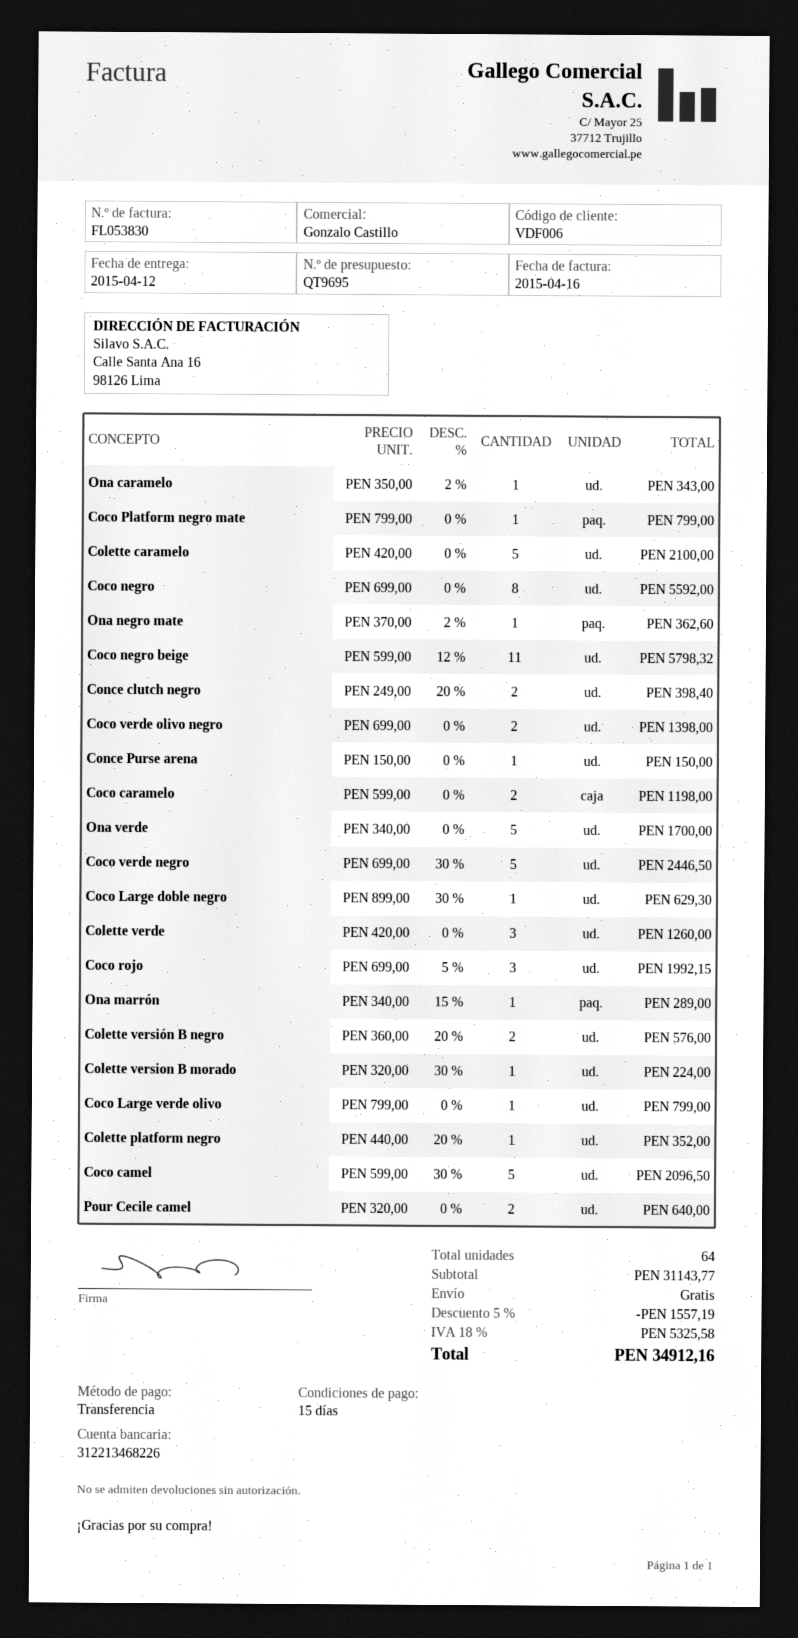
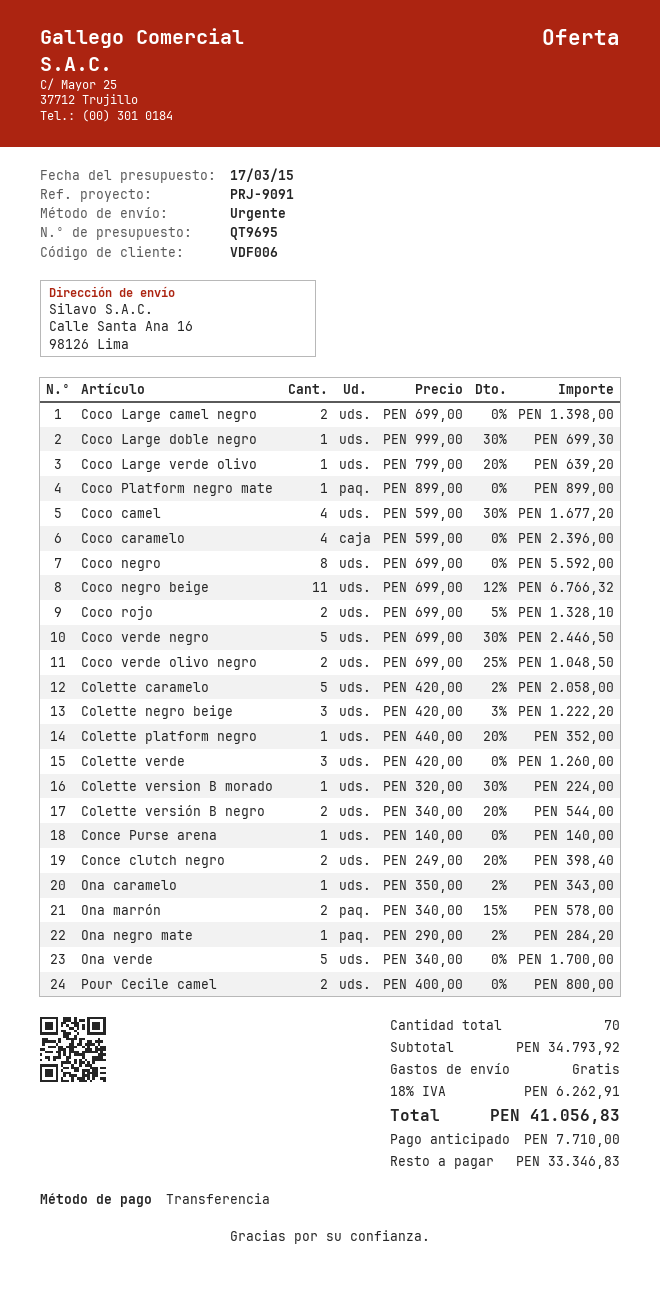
Coco Platform negro mate: 1 x 799.00 = 799.00 -> 1 x 899.00 = 899.00
Colette caramelo: 5 x 420.00 = 2100.00 -> 5 x 420.00 - 2% = 2058.00
Ona negro mate: 1 x 370.00 - 2% = 362.60 -> 1 x 290.00 - 2% = 284.20
Coco negro beige: 11 x 599.00 - 12% = 5798.32 -> 11 x 699.00 - 12% = 6766.32
Coco verde olivo negro: 2 x 699.00 = 1398.00 -> 2 x 699.00 - 25% = 1048.50
Conce Purse arena: 1 x 150.00 = 150.00 -> 1 x 140.00 = 140.00
Coco caramelo: 2 x 599.00 = 1198.00 -> 4 x 599.00 = 2396.00
Coco Large doble negro: 1 x 899.00 - 30% = 629.30 -> 1 x 999.00 - 30% = 699.30
Coco rojo: 3 x 699.00 - 5% = 1992.15 -> 2 x 699.00 - 5% = 1328.10
Ona marrón: 1 x 340.00 - 15% = 289.00 -> 2 x 340.00 - 15% = 578.00
Colette versión B negro: 2 x 360.00 - 20% = 576.00 -> 2 x 340.00 - 20% = 544.00
Coco Large verde olivo: 1 x 799.00 = 799.00 -> 1 x 799.00 - 20% = 639.20
Coco camel: 5 x 599.00 - 30% = 2096.50 -> 4 x 599.00 - 30% = 1677.20
Pour Cecile camel: 2 x 320.00 = 640.00 -> 2 x 400.00 = 800.00
Coco Large camel negro: none -> 2 x 699.00 = 1398.00
Colette negro beige: none -> 3 x 420.00 - 3% = 1222.20
total quantity: 64 -> 70
subtotal: 31143.77 -> 34793.92
discount: 5% = 1557.19 -> none
tax: 18% = 5325.58 -> 18% = 6262.91
total: 34912.16 -> 41056.83

